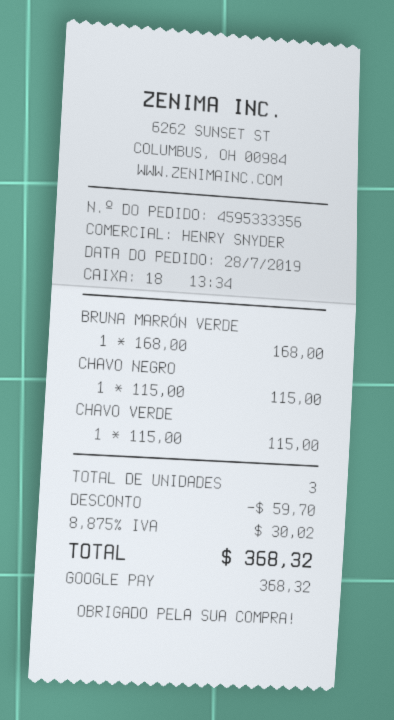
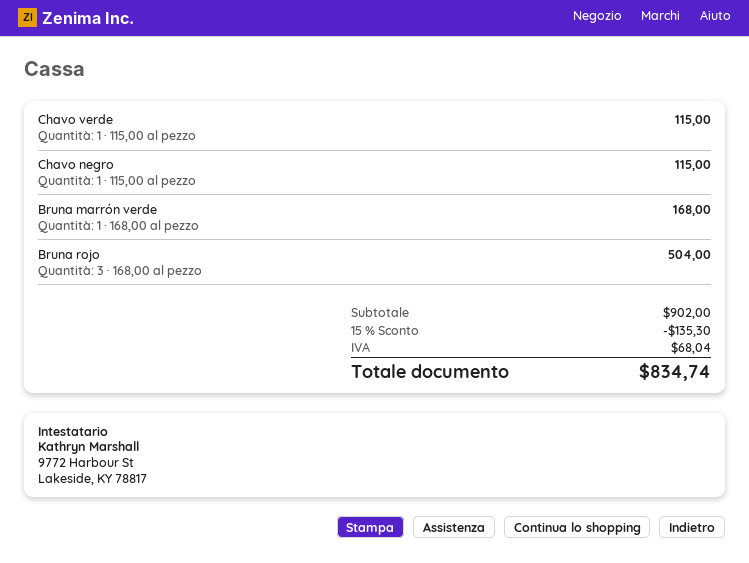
Bruna rojo: none -> 3 x 168.00 = 504.00
discount: 59.70 -> 135.30
tax: 30.02 -> 68.04
total: 368.32 -> 834.74

